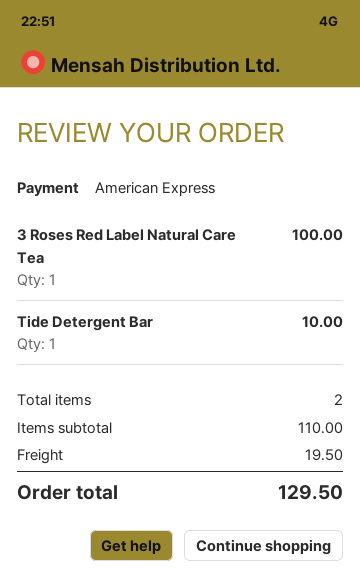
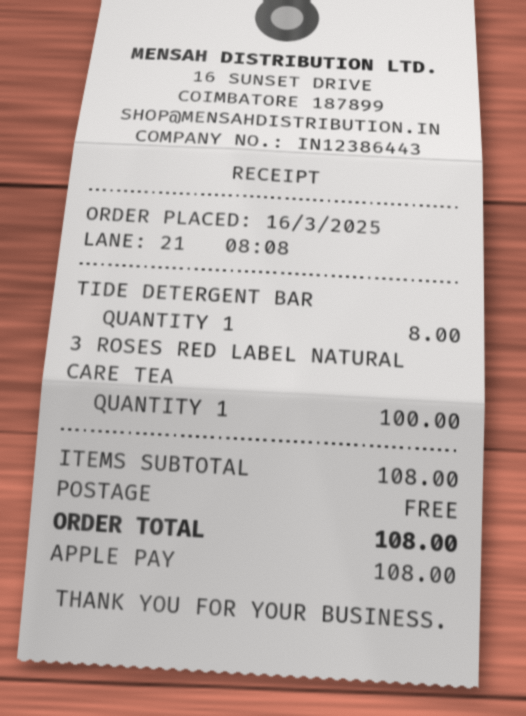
payment method: American Express -> Apple Pay
Tide Detergent Bar: 1 for 10.00 -> 1 for 8.00
subtotal: 110.00 -> 108.00
shipping: 19.50 -> 0.00
total: 129.50 -> 108.00

